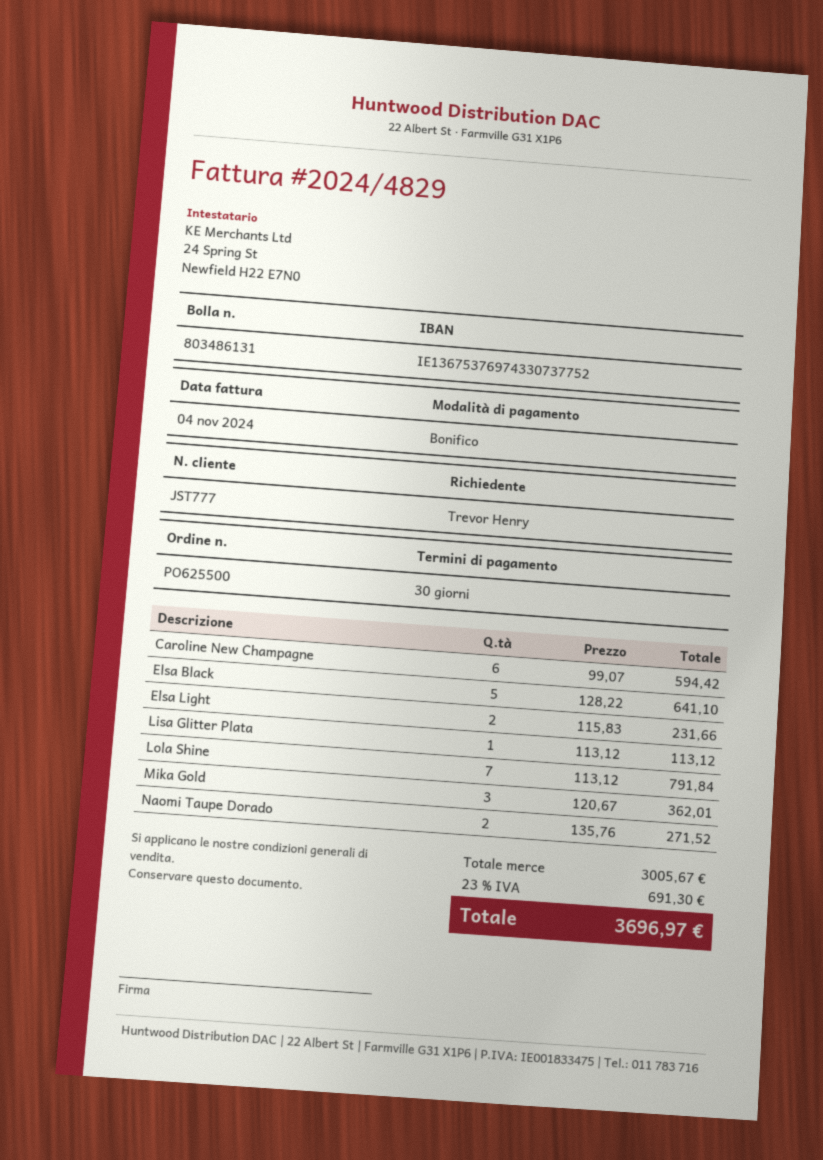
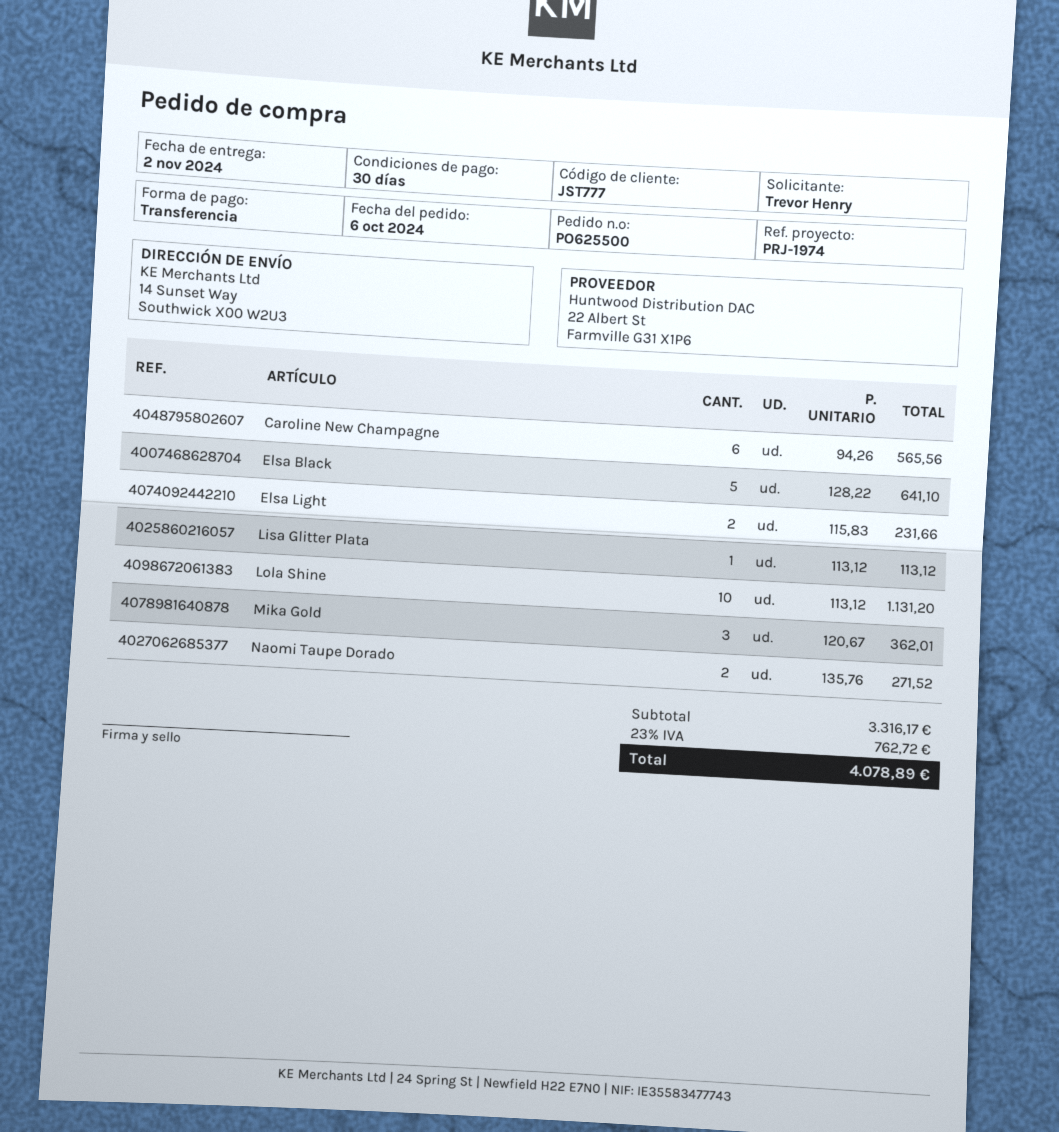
Caroline New Champagne: 6 x 99.07 = 594.42 -> 6 x 94.26 = 565.56
Lola Shine: 7 x 113.12 = 791.84 -> 10 x 113.12 = 1131.20
subtotal: 3005.67 -> 3316.17
tax: 23% = 691.30 -> 23% = 762.72
total: 3696.97 -> 4078.89

